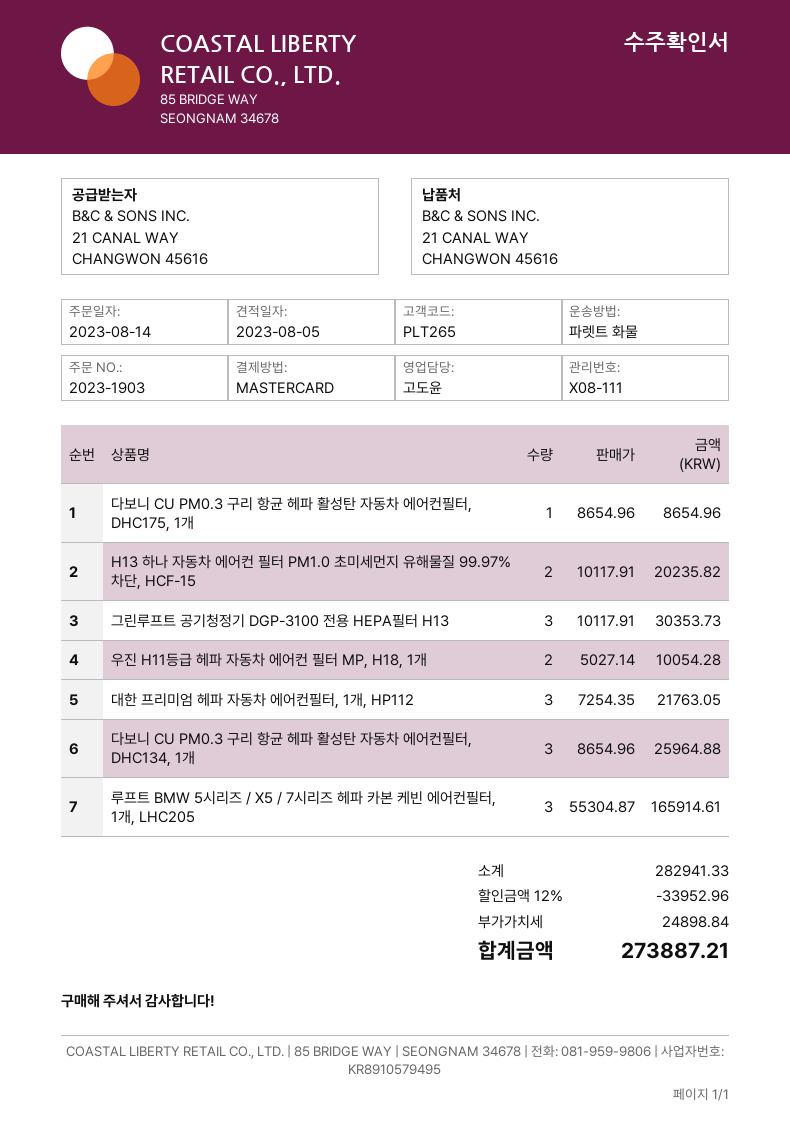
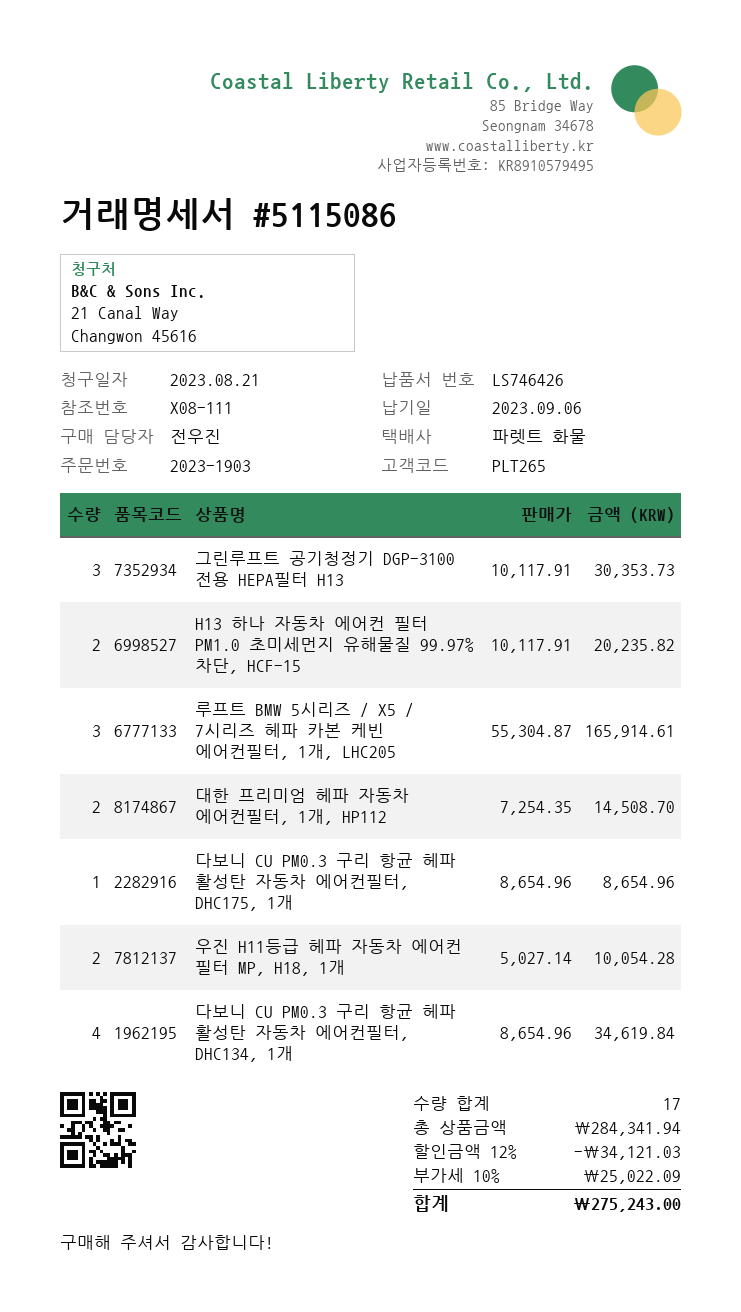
대한 프리미엄 헤파 자동차 에어컨필터, 1개, HP112: 3 x 7254.35 = 21763.05 -> 2 x 7254.35 = 14508.70
다보니 CU PM0.3 구리 항균 헤파 활성탄 자동차 에어컨필터, DHC134, 1개: 3 x 8654.96 = 25964.88 -> 4 x 8654.96 = 34619.84
subtotal: 282941.33 -> 284341.94
discount: 12% = 33952.96 -> 12% = 34121.03
tax: 24898.84 -> 25022.09
total: 273887.21 -> 275243.00

